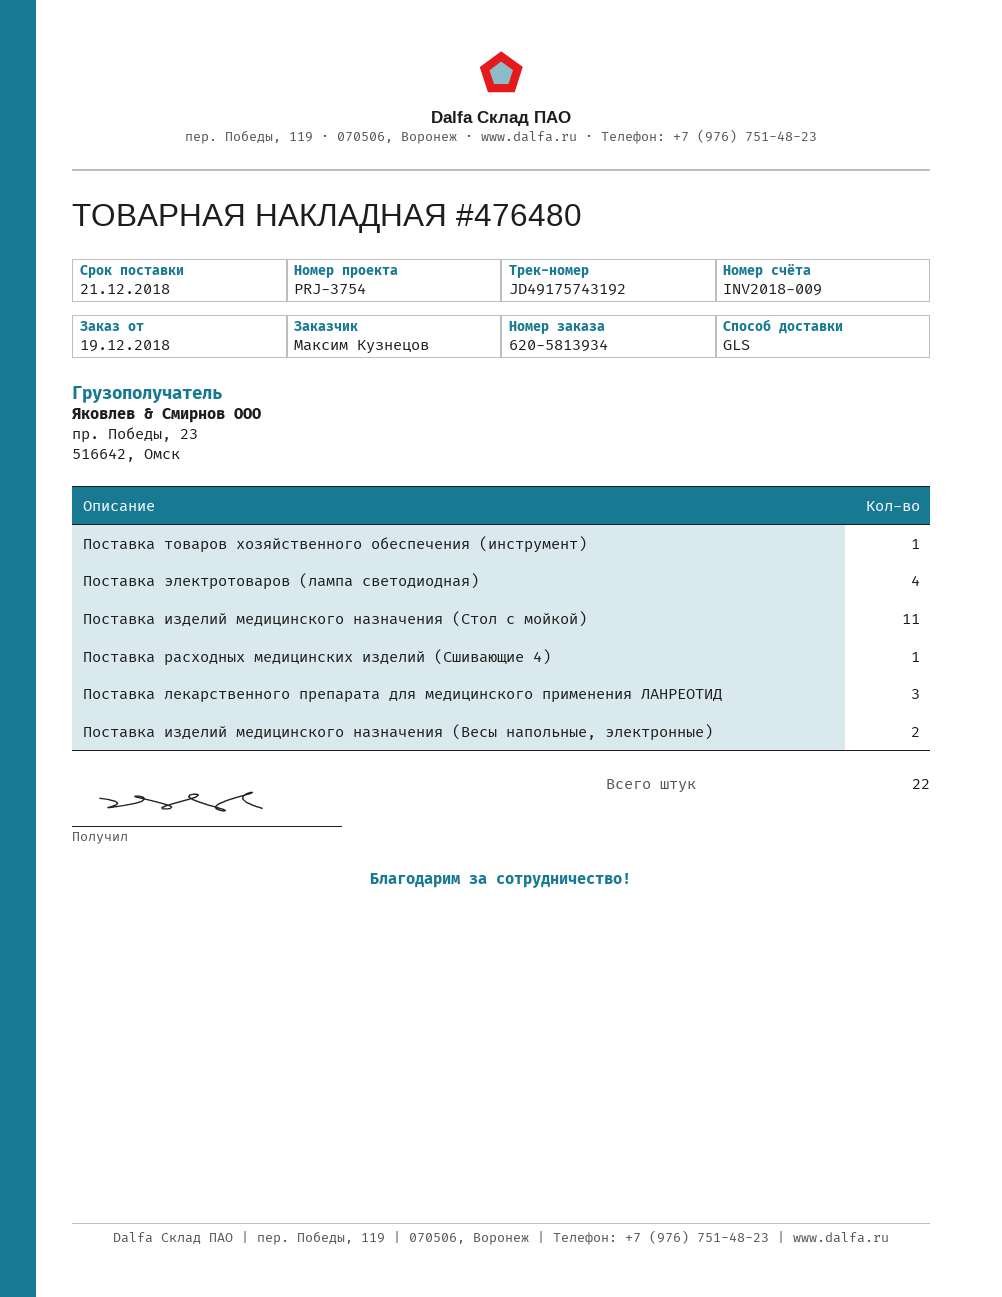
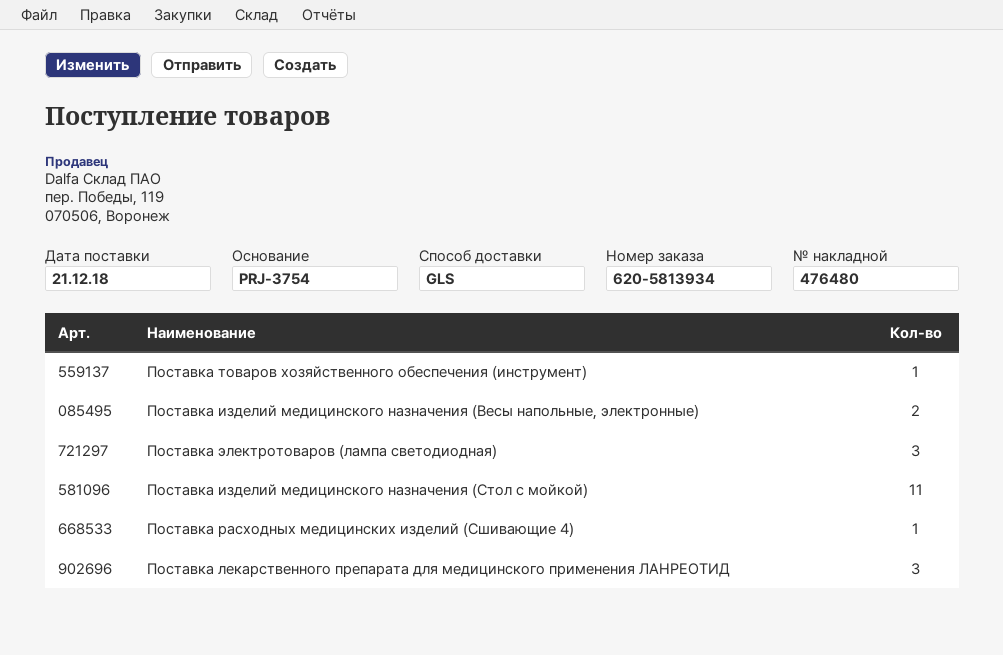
Поставка электротоваров (лампа светодиодная): 4 -> 3

